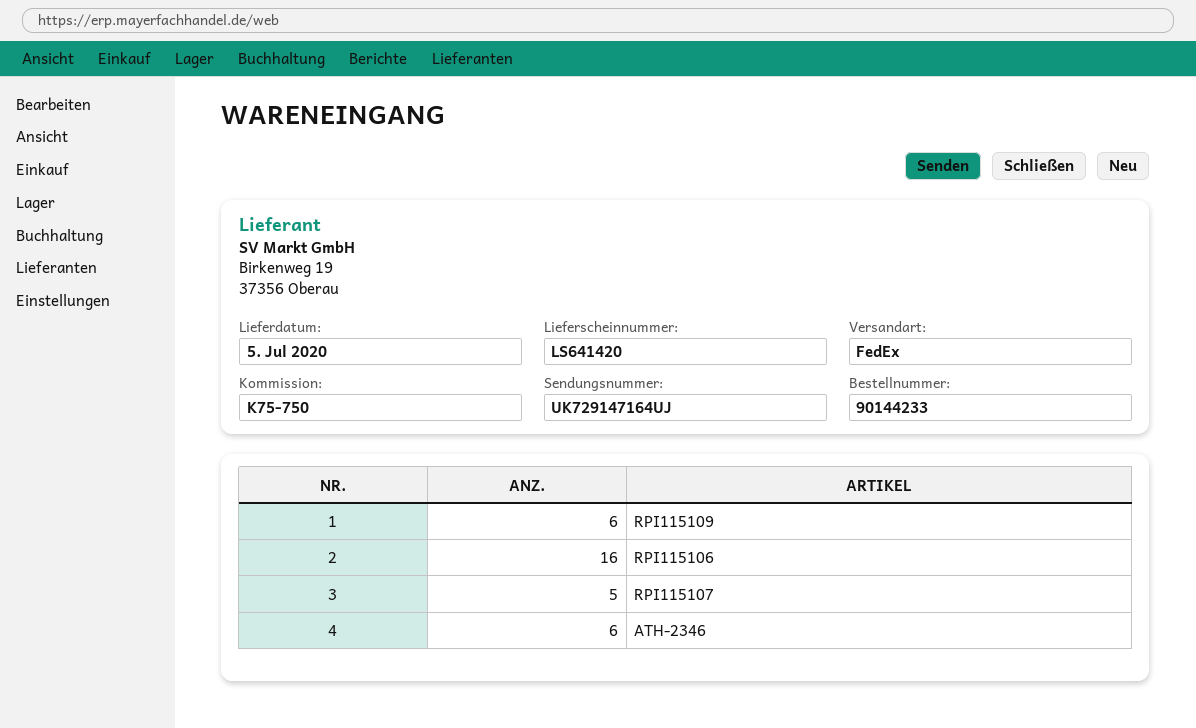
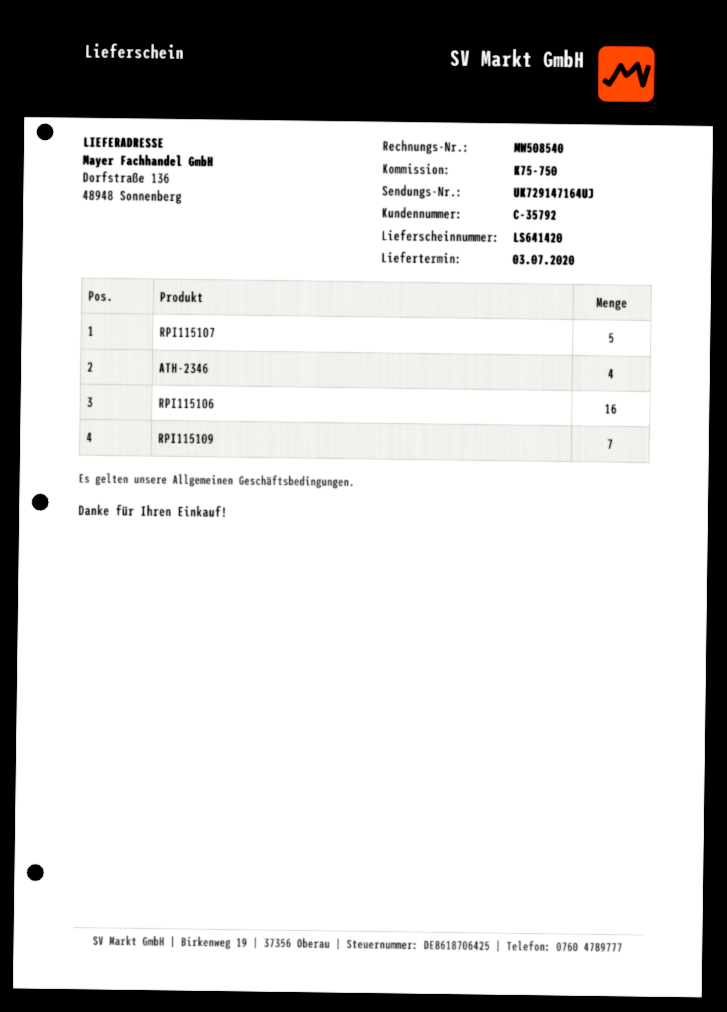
delivery date: 2020-07-05 -> 2020-07-03
RPI115109: 6 -> 7
ATH-2346: 6 -> 4

